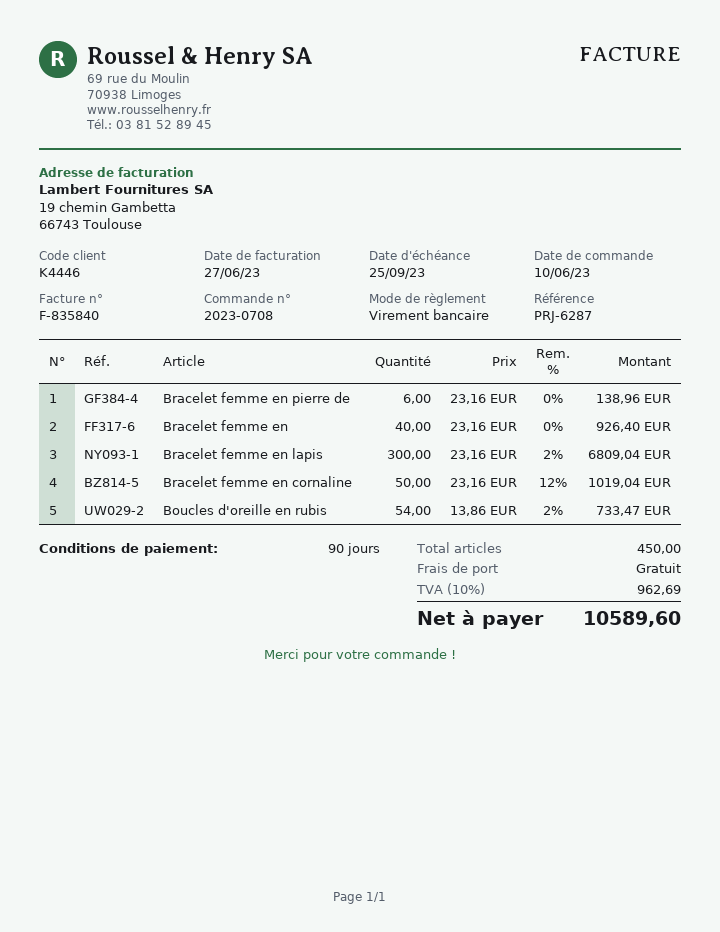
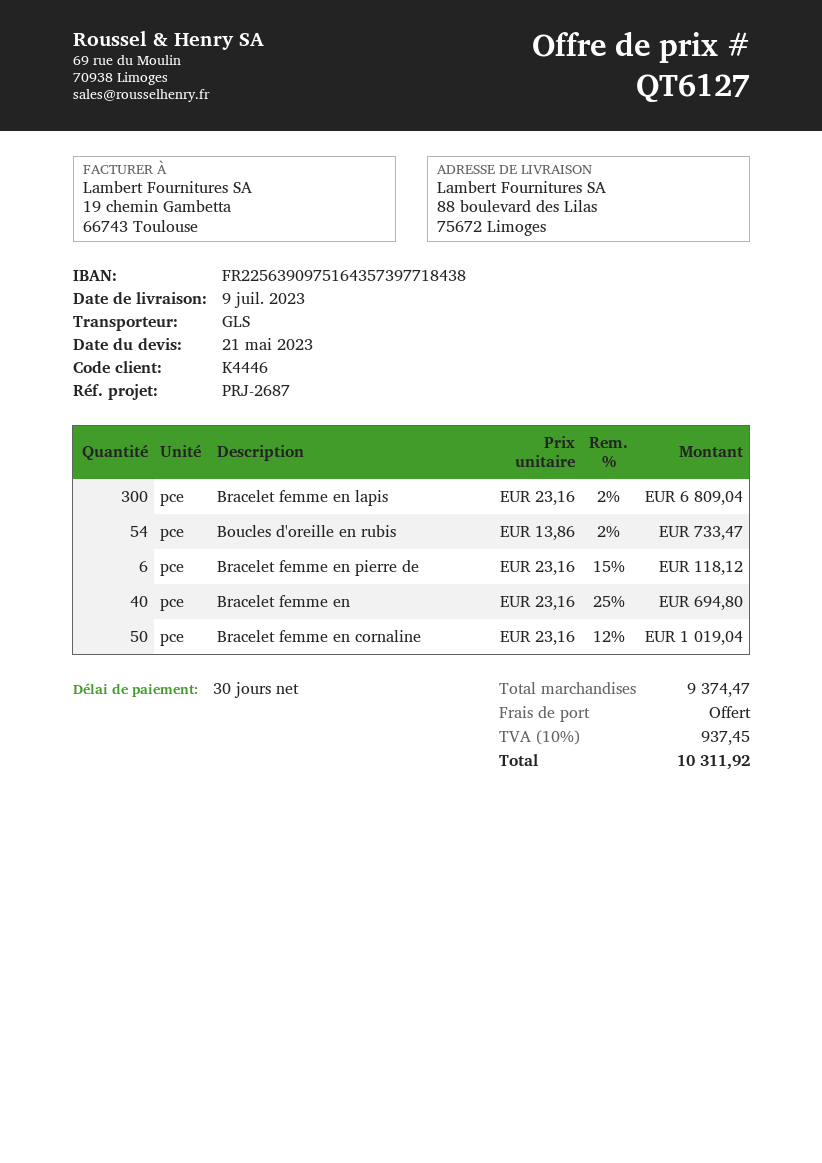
payment terms: 90 days -> 30 days
reference: PRJ-6287 -> PRJ-2687
Bracelet femme en pierre de: 6 x 23.16 = 138.96 -> 6 x 23.16 - 15% = 118.12
Bracelet femme en: 40 x 23.16 = 926.40 -> 40 x 23.16 - 25% = 694.80
tax: 10% = 962.69 -> 10% = 937.45
total: 10589.60 -> 10311.92

